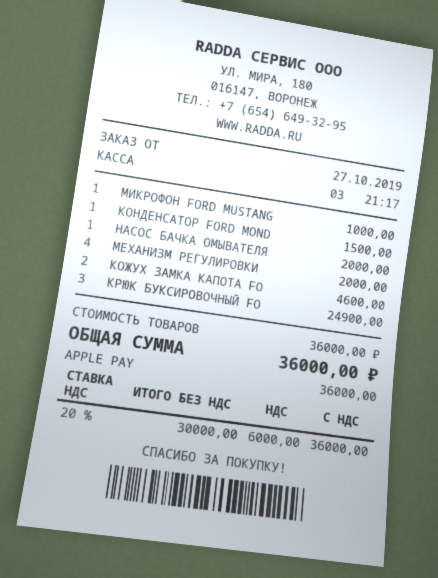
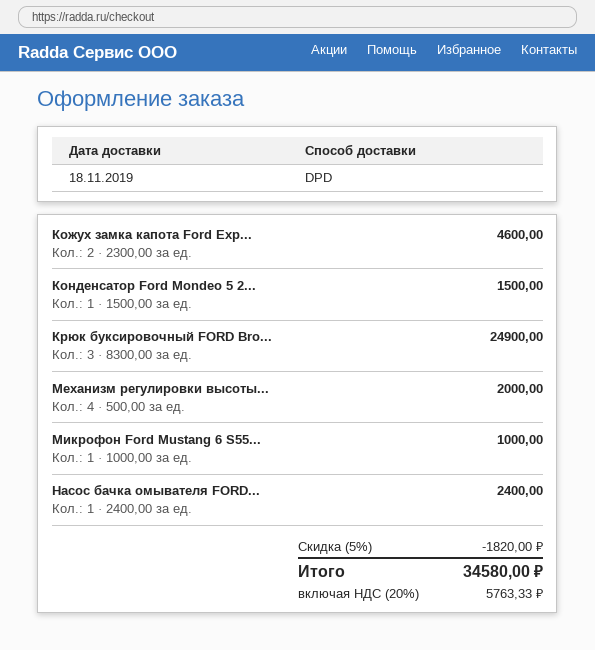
НАСОС БАЧКА ОМЫВАТЕЛЯ: 1 for 2000.00 -> 1 for 2400.00
discount: none -> 5% = 1820.00
tax: 20% = 6000.00 -> 20% = 5763.33
total: 36000.00 -> 34580.00

